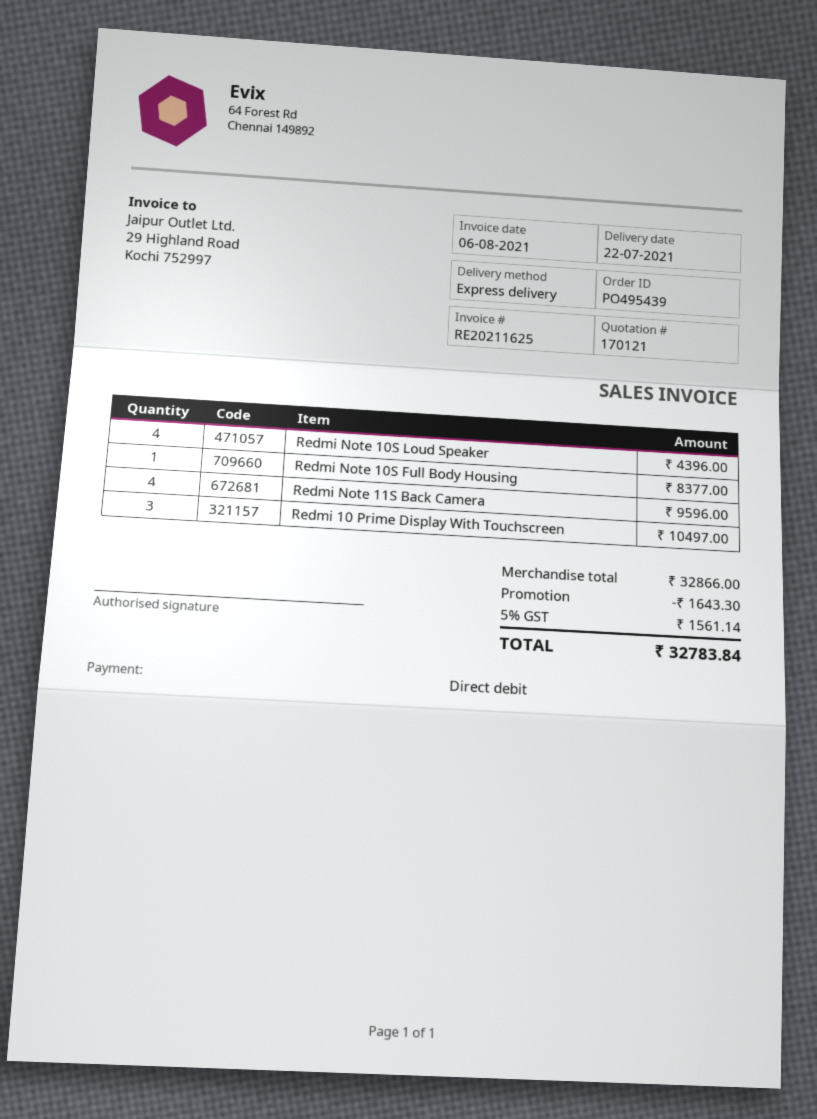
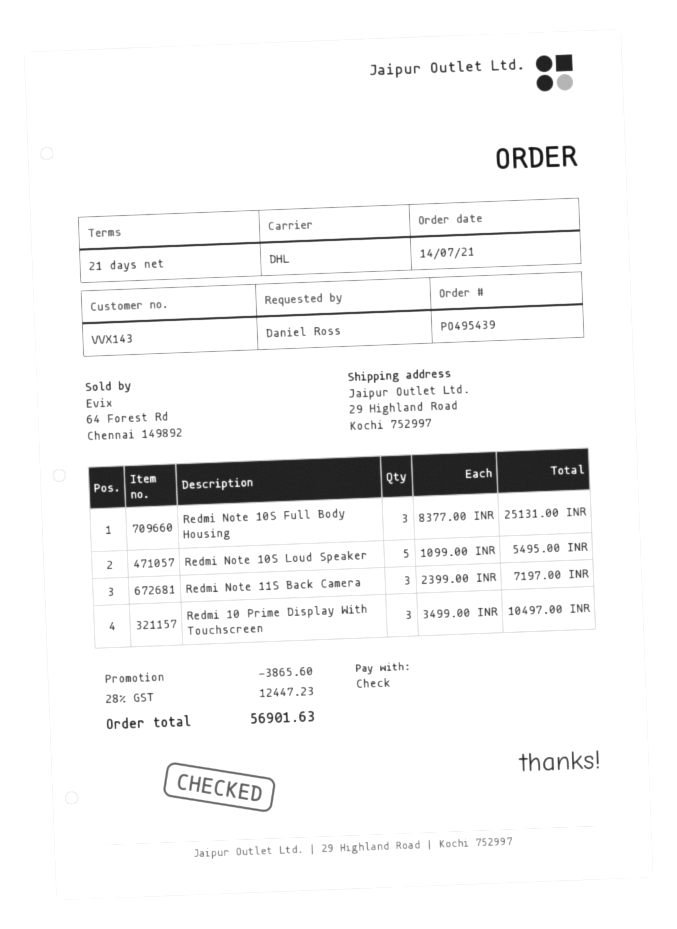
payment method: direct debit -> cheque
shipping method: express -> DHL
Redmi Note 10S Loud Speaker: 4 for 4396.00 -> 5 for 5495.00
Redmi Note 10S Full Body Housing: 1 for 8377.00 -> 3 for 25131.00
Redmi Note 11S Back Camera: 4 for 9596.00 -> 3 for 7197.00
discount: 1643.30 -> 3865.60
tax: 5% = 1561.14 -> 28% = 12447.23
total: 32783.84 -> 56901.63

